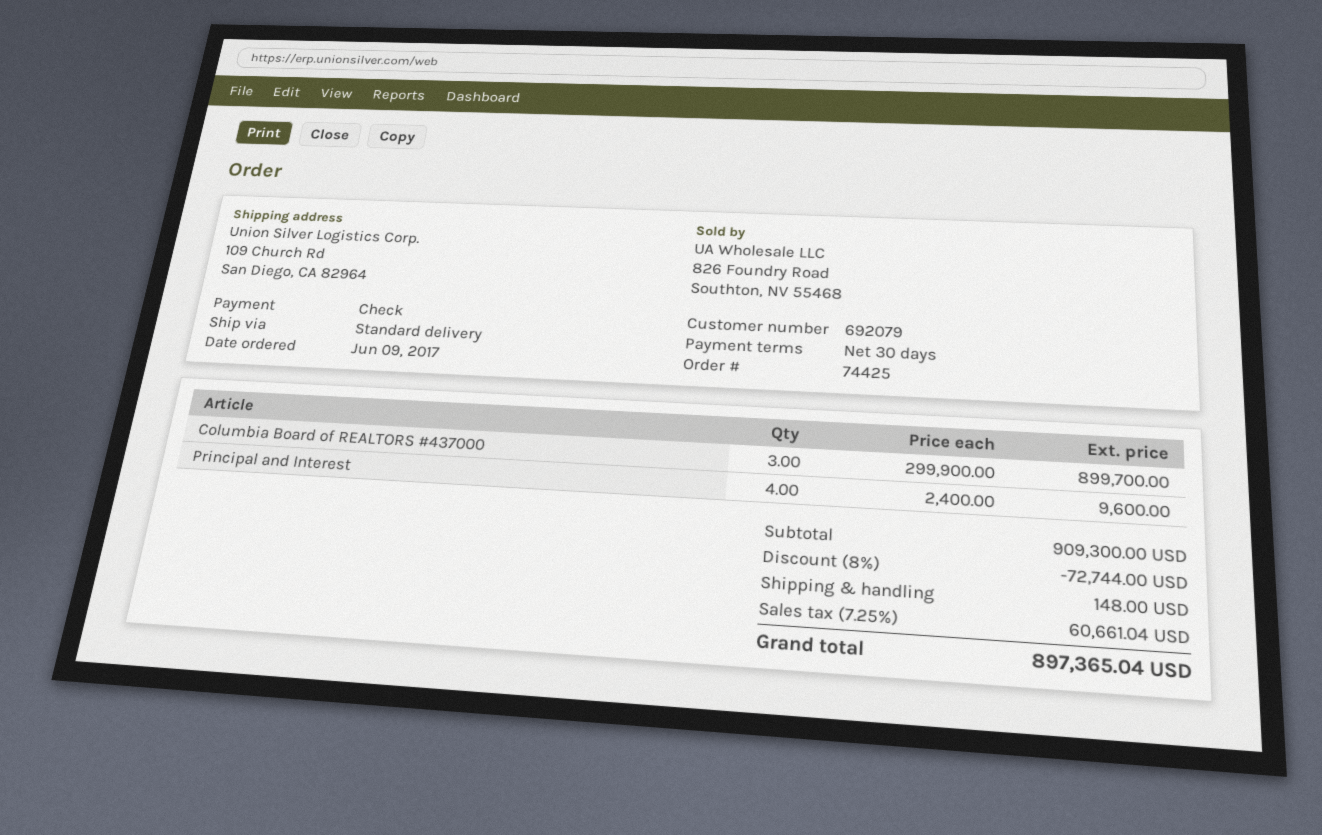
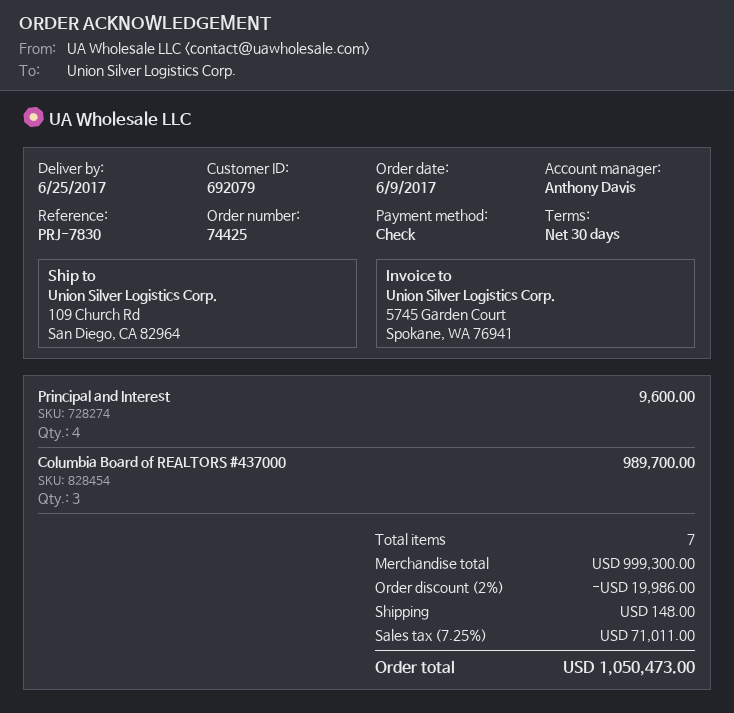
Columbia Board of REALTORS #437000: 3 for 899700.00 -> 3 for 989700.00
subtotal: 909300.00 -> 999300.00
discount: 8% = 72744.00 -> 2% = 19986.00
tax: 7.25% = 60661.04 -> 7.25% = 71011.00
total: 897365.04 -> 1050473.00

